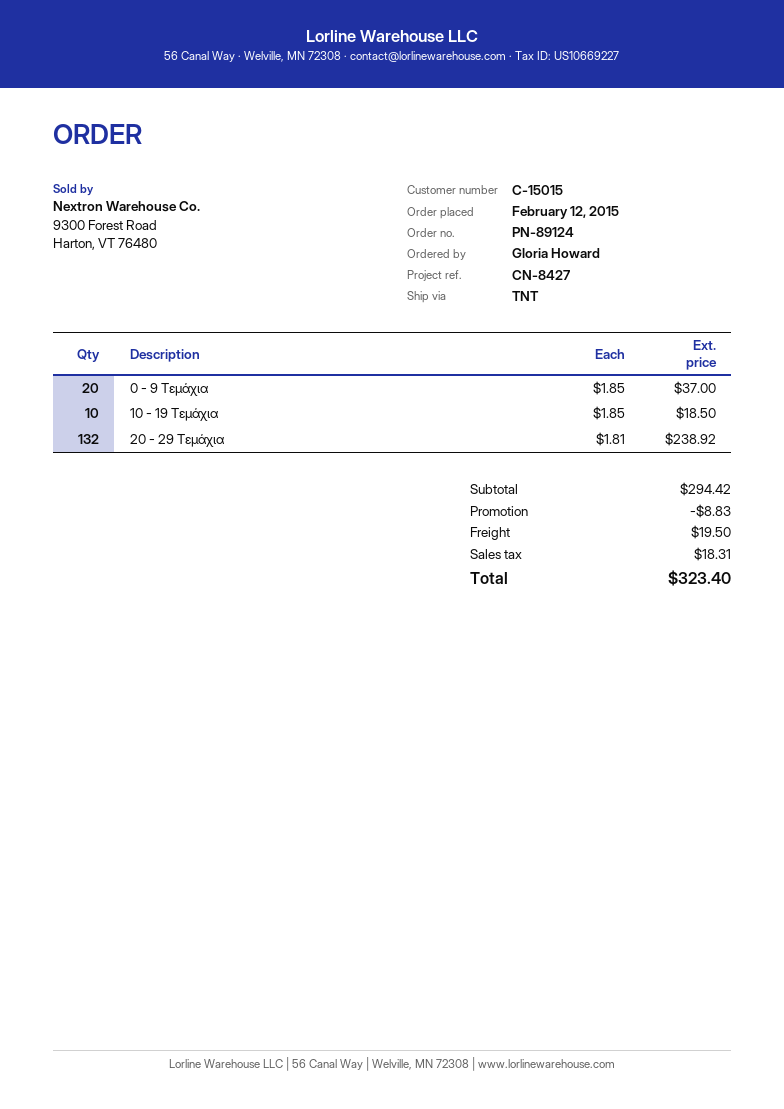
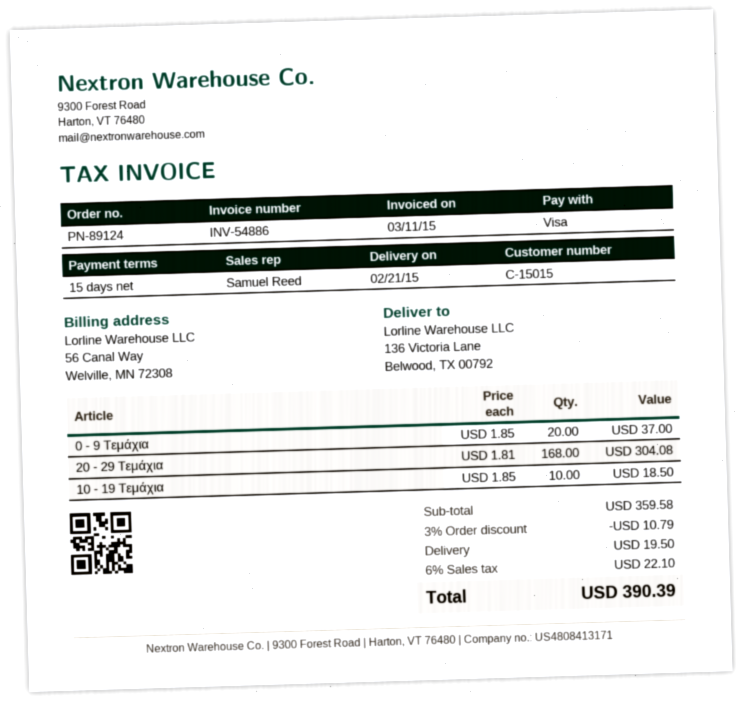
20 - 29 Τεμάχια: 132 x 1.81 = 238.92 -> 168 x 1.81 = 304.08
subtotal: 294.42 -> 359.58
discount: 8.83 -> 10.79
tax: 18.31 -> 22.10
total: 323.40 -> 390.39

